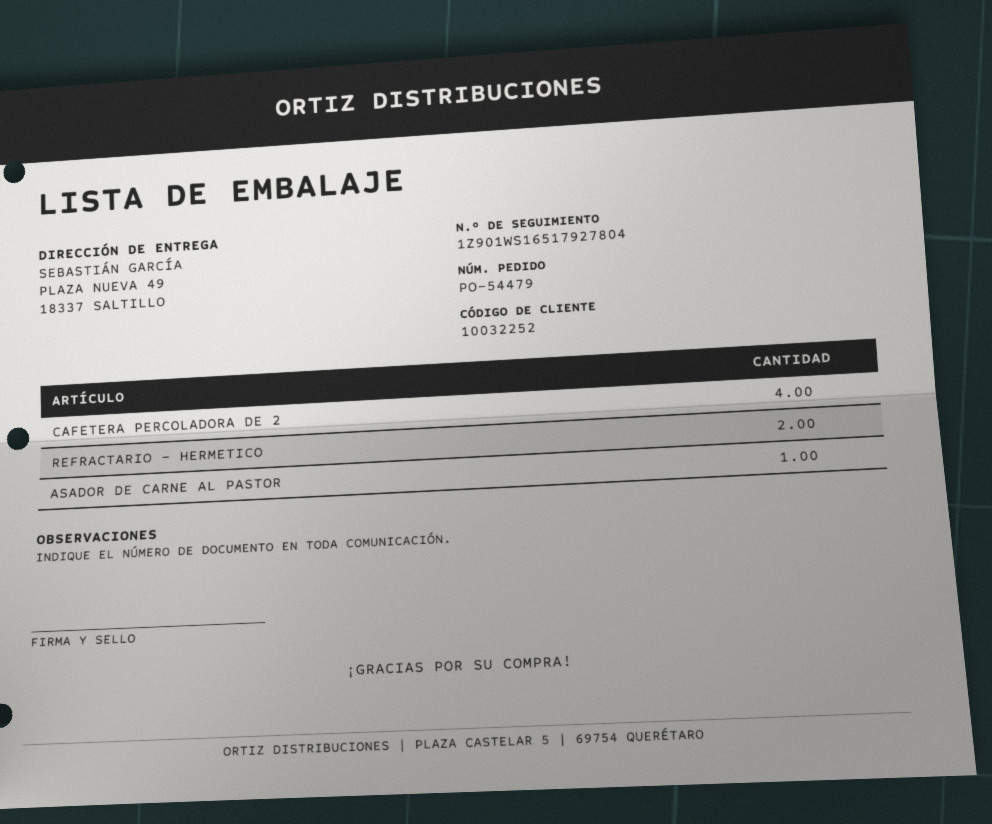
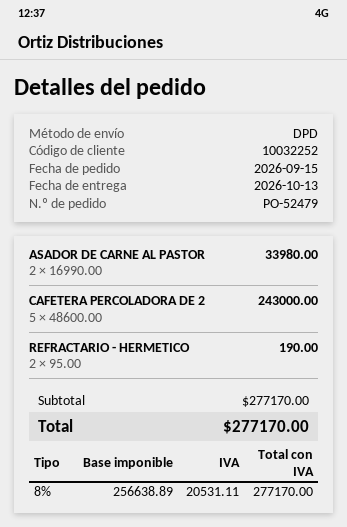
order number: PO-54479 -> PO-52479
CAFETERA PERCOLADORA DE 2: 4 -> 5
ASADOR DE CARNE AL PASTOR: 1 -> 2

